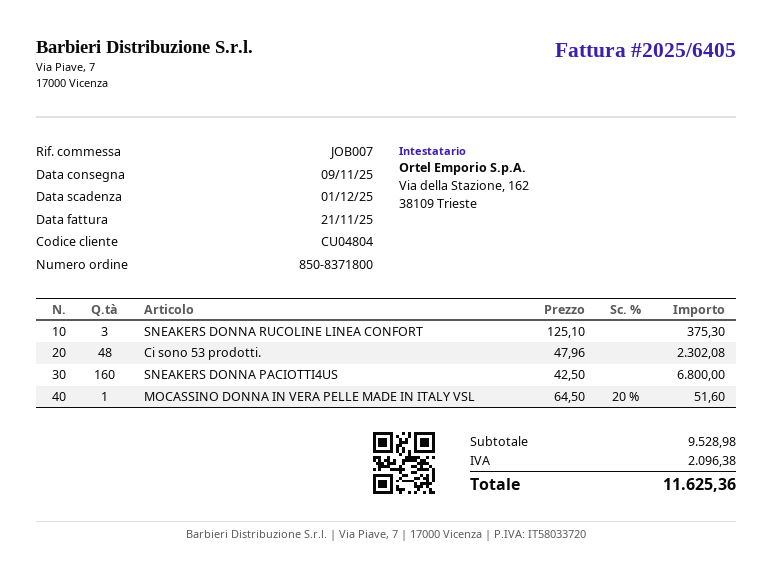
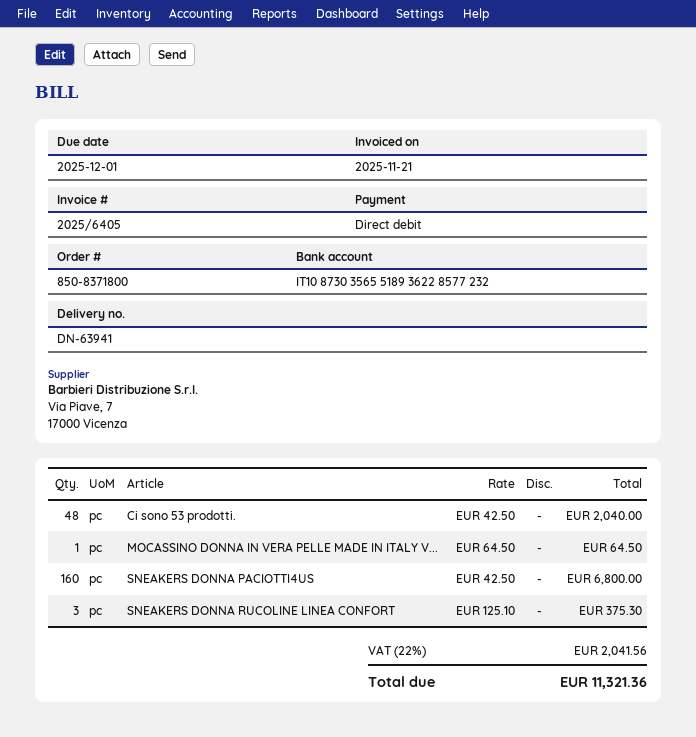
Ci sono 53 prodotti.: 48 x 47.96 = 2302.08 -> 48 x 42.50 = 2040.00
MOCASSINO DONNA IN VERA PELLE MADE IN ITALY VSL: 1 x 64.50 - 20% = 51.60 -> 1 x 64.50 = 64.50
tax: 2096.38 -> 2041.56
total: 11625.36 -> 11321.36

